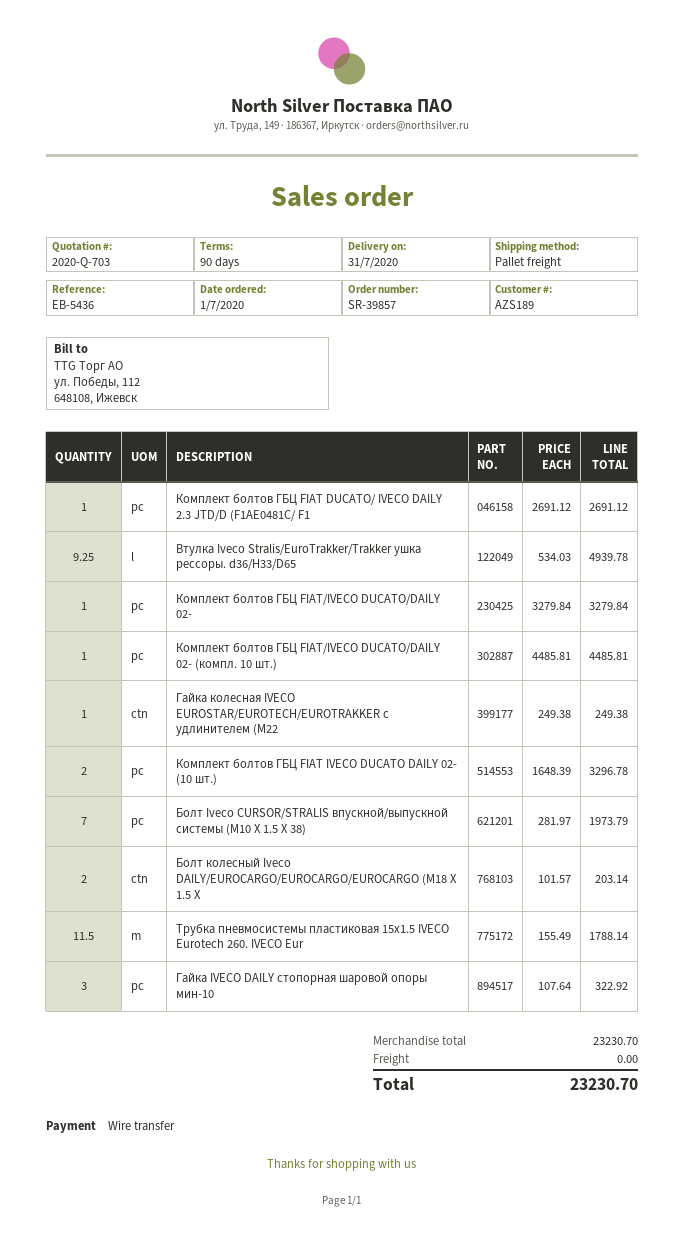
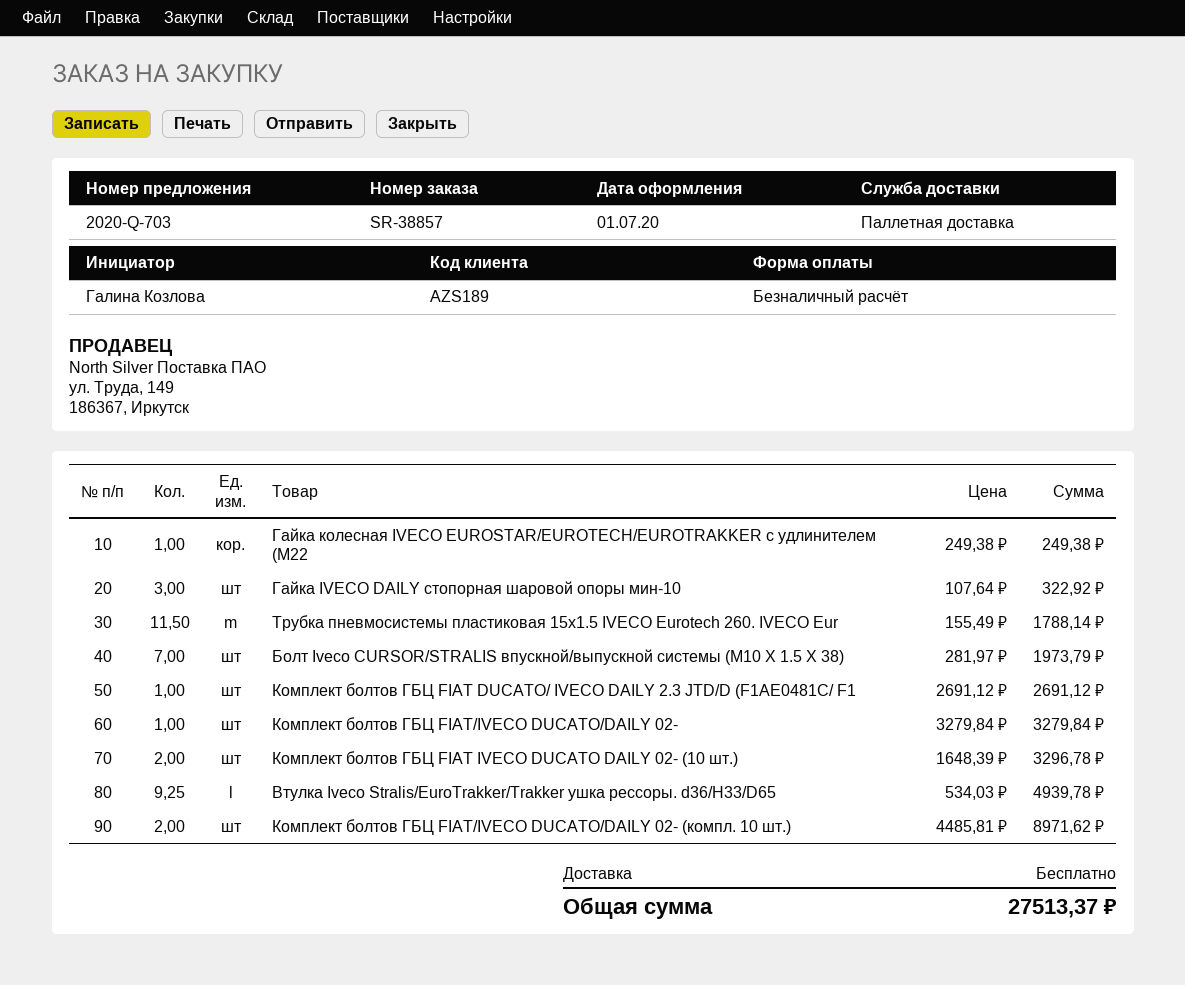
order number: SR-39857 -> SR-38857
Комплект болтов ГБЦ FIAT/IVECO DUCATO/DAILY 02- (компл. 10 шт.): 1 x 4485.81 = 4485.81 -> 2 x 4485.81 = 8971.62
Болт колесный Iveco DAILY/EUROCARGO/EUROCARGO/EUROCARGO (M18 X 1.5 X: 2 x 101.57 = 203.14 -> none
total: 23230.70 -> 27513.37

